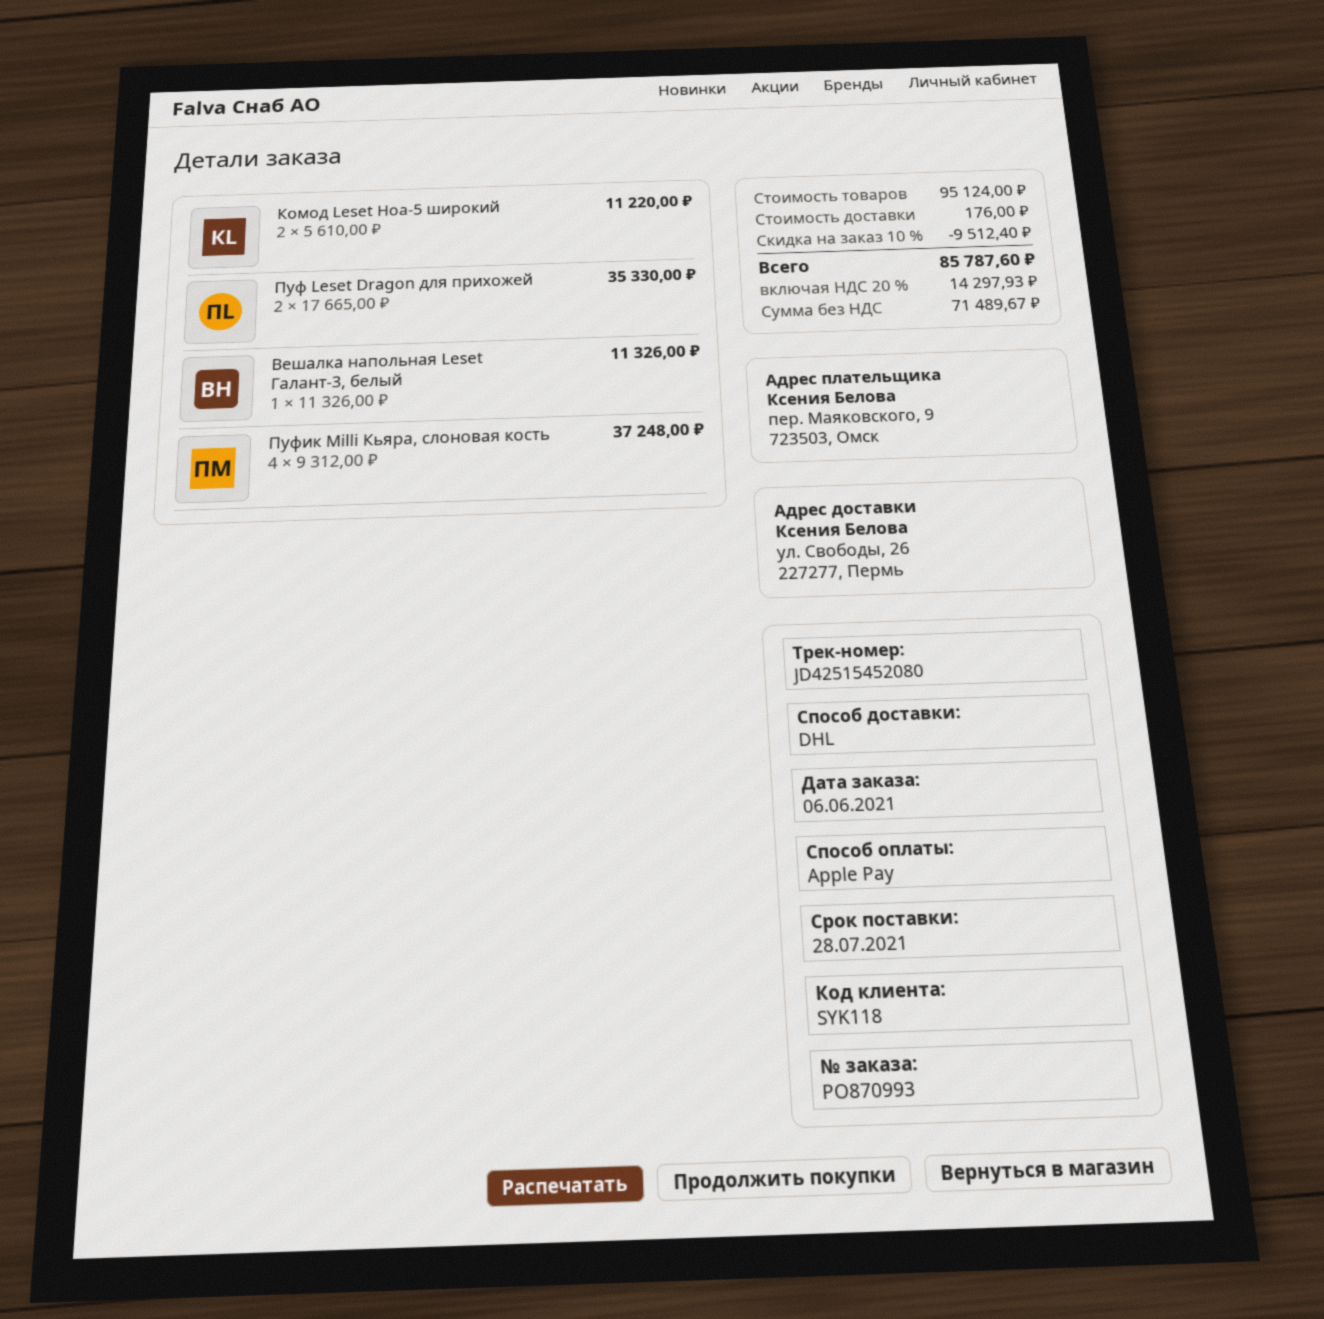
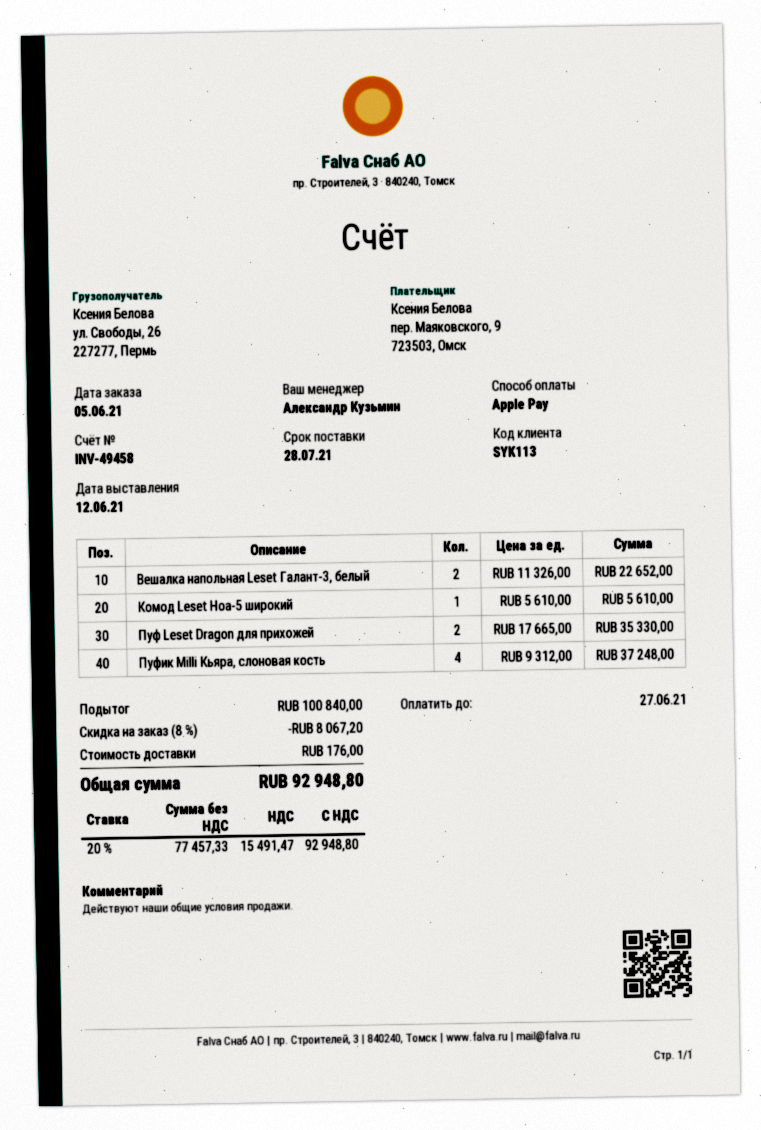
order date: 2021-06-06 -> 2021-06-05
customer number: SYK118 -> SYK113
Комод Leset Ноа-5 широкий: 2 x 5610.00 = 11220.00 -> 1 x 5610.00 = 5610.00
Вешалка напольная Leset Галант-3, белый: 1 x 11326.00 = 11326.00 -> 2 x 11326.00 = 22652.00
subtotal: 95124.00 -> 100840.00
discount: 10% = 9512.40 -> 8% = 8067.20
net: 71489.67 -> 77457.33
tax: 20% = 14297.93 -> 20% = 15491.47
total: 85787.60 -> 92948.80

